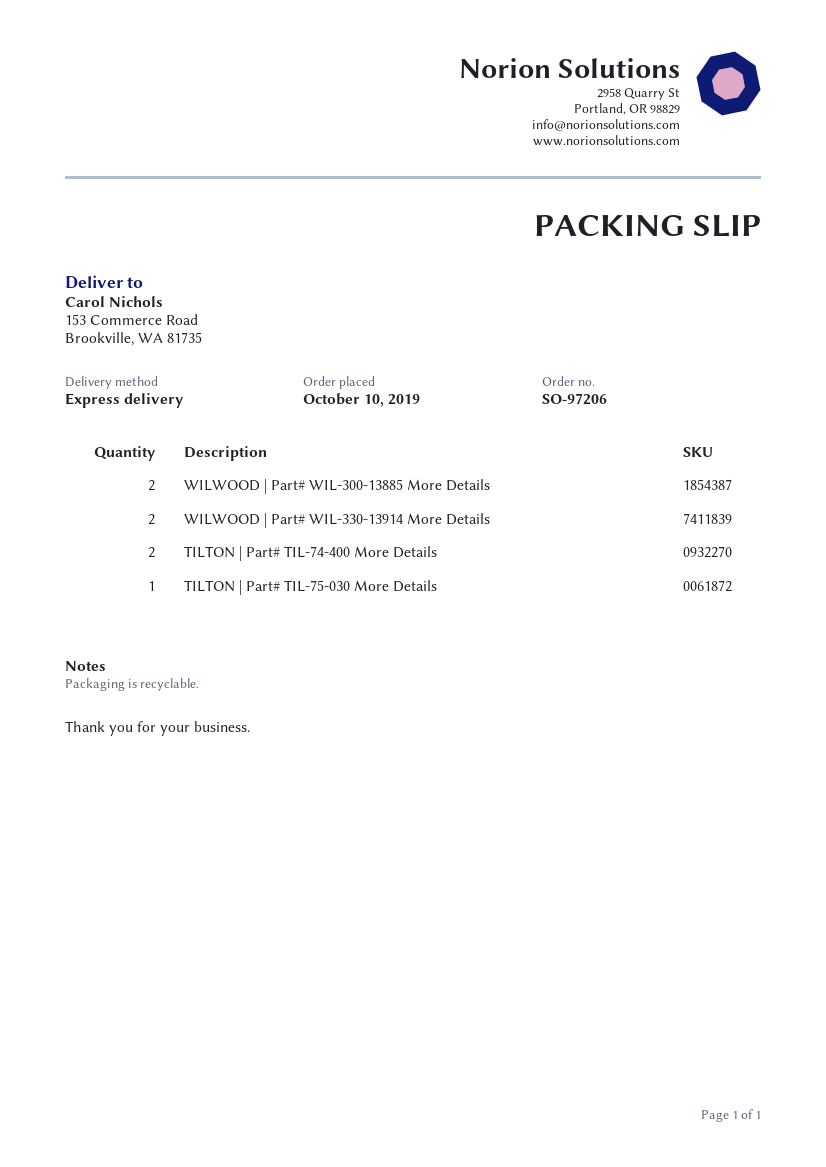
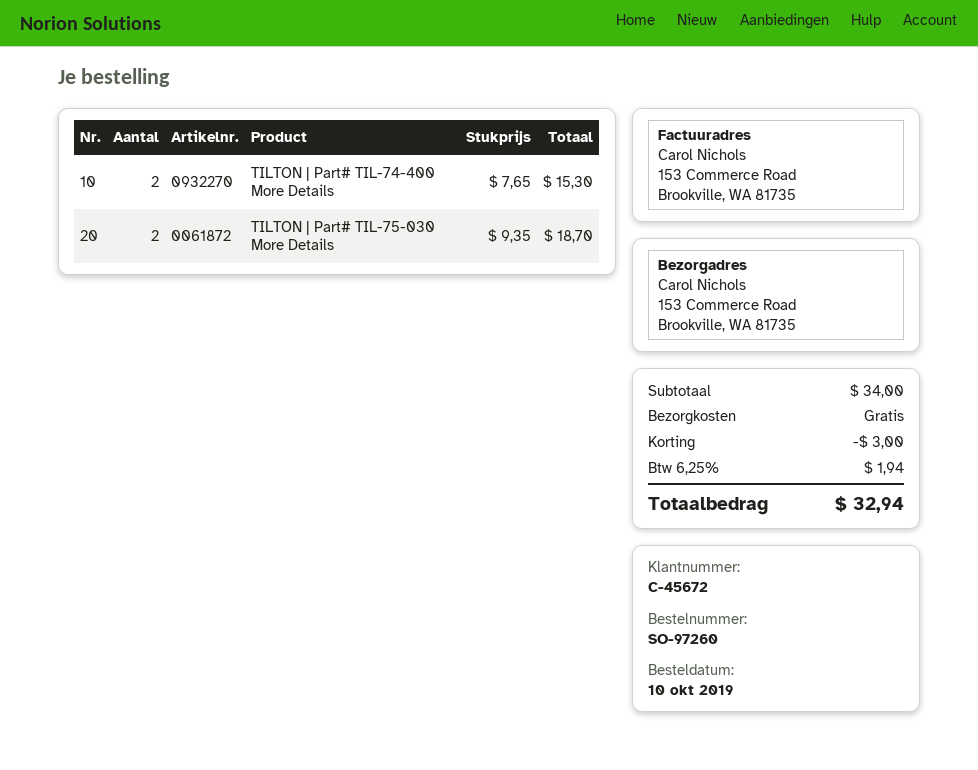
order number: SO-97206 -> SO-97260
WILWOOD | Part# WIL-300-13885 More Details: 2 -> none
WILWOOD | Part# WIL-330-13914 More Details: 2 -> none
TILTON | Part# TIL-75-030 More Details: 1 -> 2

